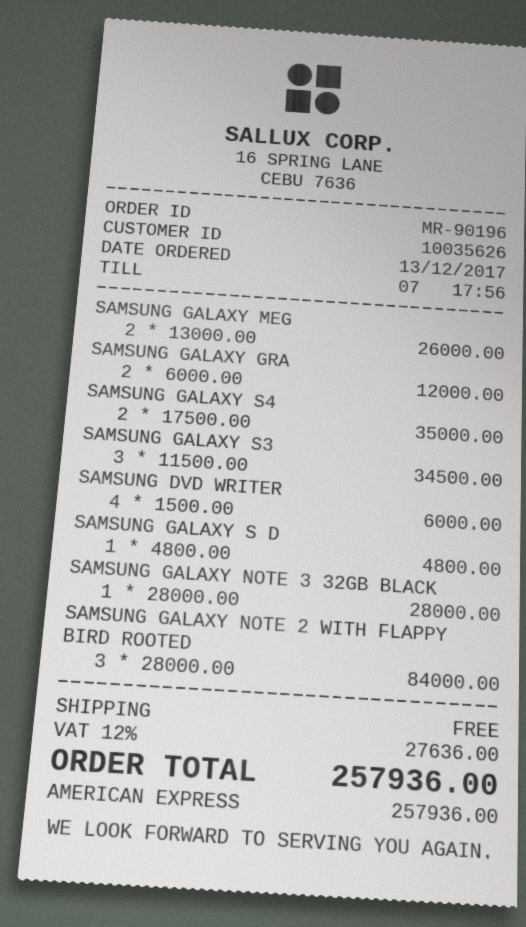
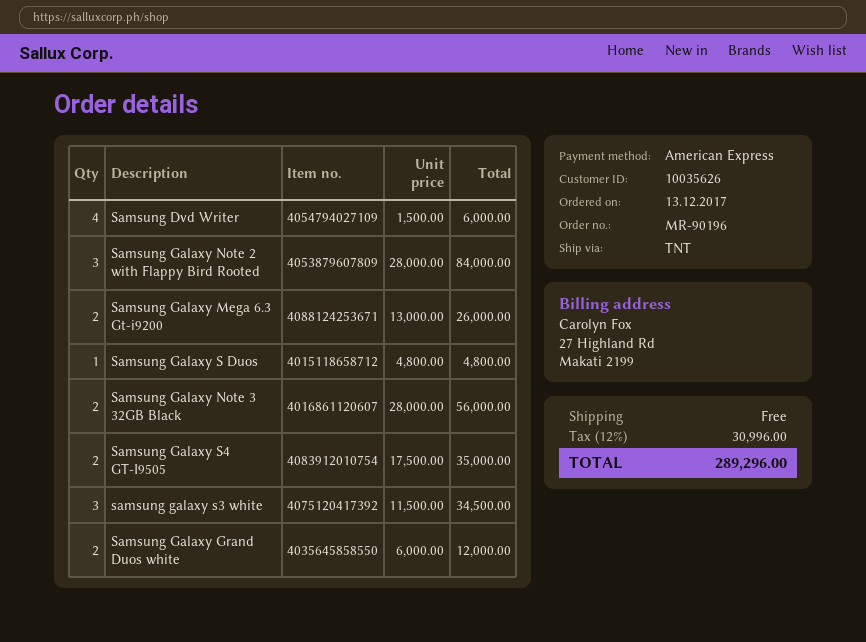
SAMSUNG GALAXY NOTE 3 32GB BLACK: 1 x 28000.00 = 28000.00 -> 2 x 28000.00 = 56000.00
tax: 12% = 27636.00 -> 12% = 30996.00
total: 257936.00 -> 289296.00

